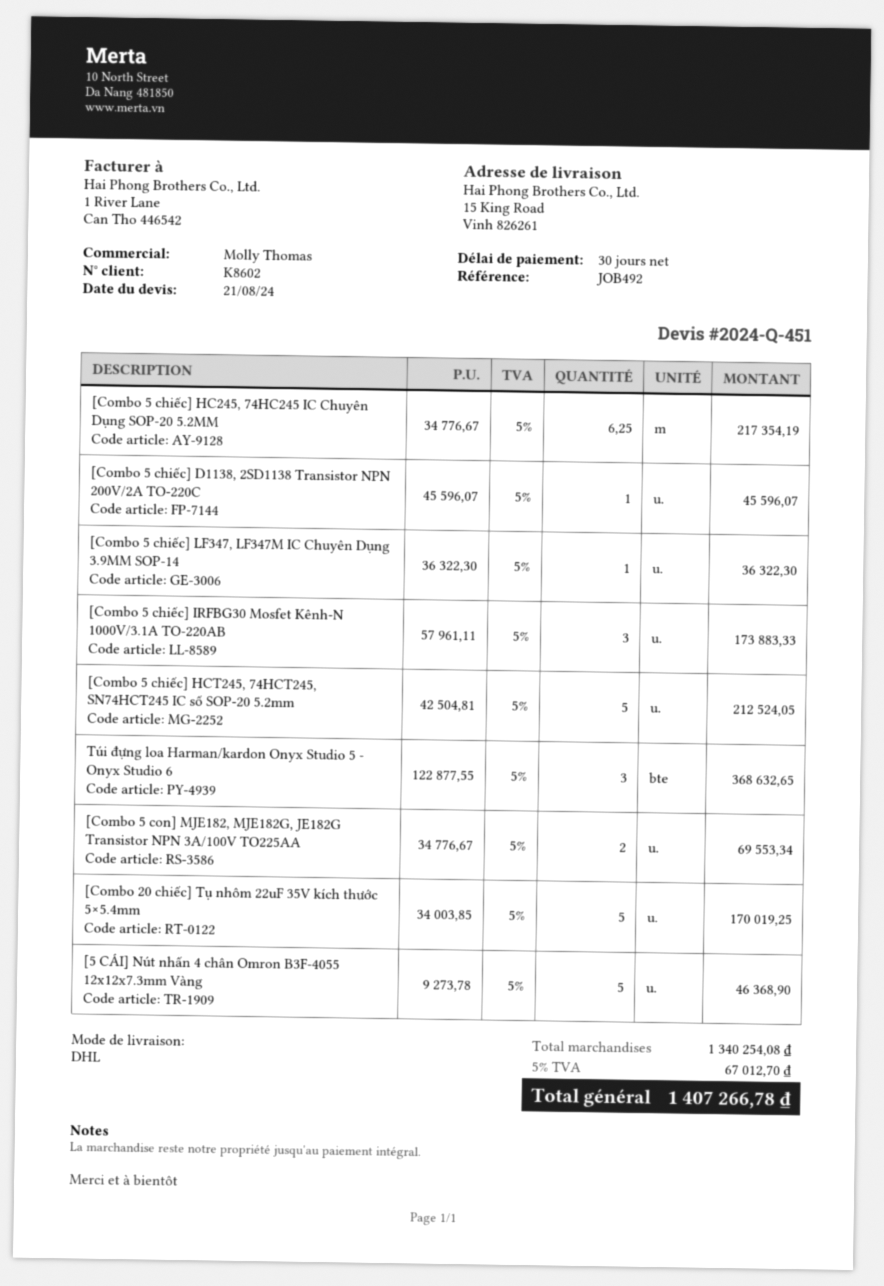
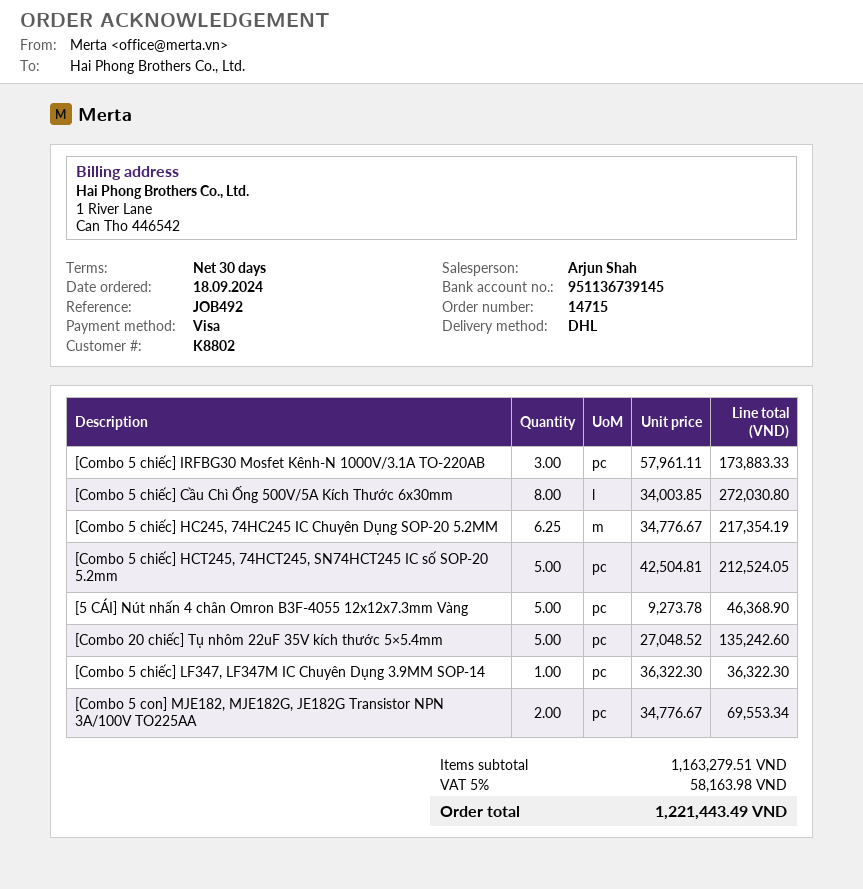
customer number: K8602 -> K8802
sales rep: Molly Thomas -> Arjun Shah
[Combo 5 chiếc] D1138, 2SD1138 Transistor NPN 200V/2A TO-220C: 1 x 45596.07 = 45596.07 -> none
Túi đựng loa Harman/kardon Onyx Studio 5 - Onyx Studio 6: 3 x 122877.55 = 368632.65 -> none
[Combo 20 chiếc] Tụ nhôm 22uF 35V kích thước 5×5.4mm: 5 x 34003.85 = 170019.25 -> 5 x 27048.52 = 135242.60
[Combo 5 chiếc] Cầu Chì Ống 500V/5A Kích Thước 6x30mm: none -> 8 x 34003.85 = 272030.80
subtotal: 1340254.08 -> 1163279.51
tax: 5% = 67012.70 -> 5% = 58163.98
total: 1407266.78 -> 1221443.49

